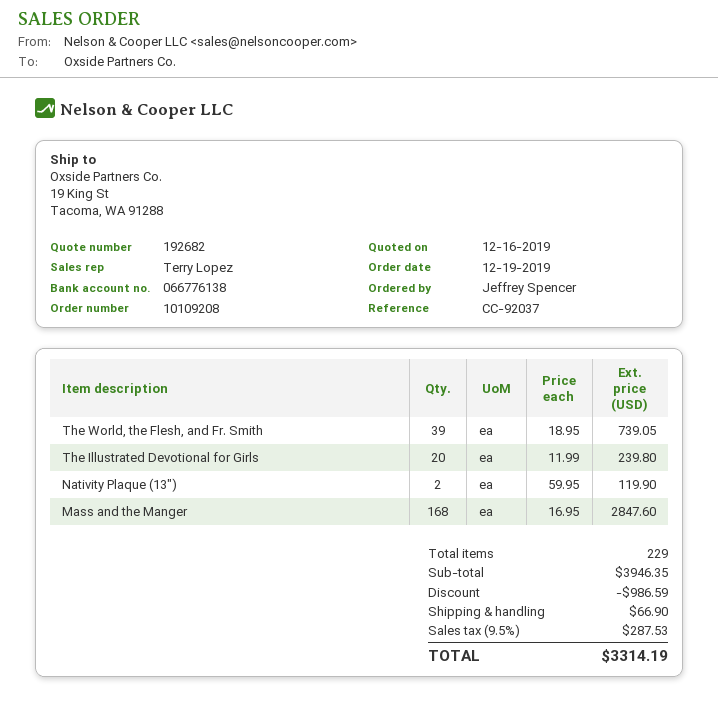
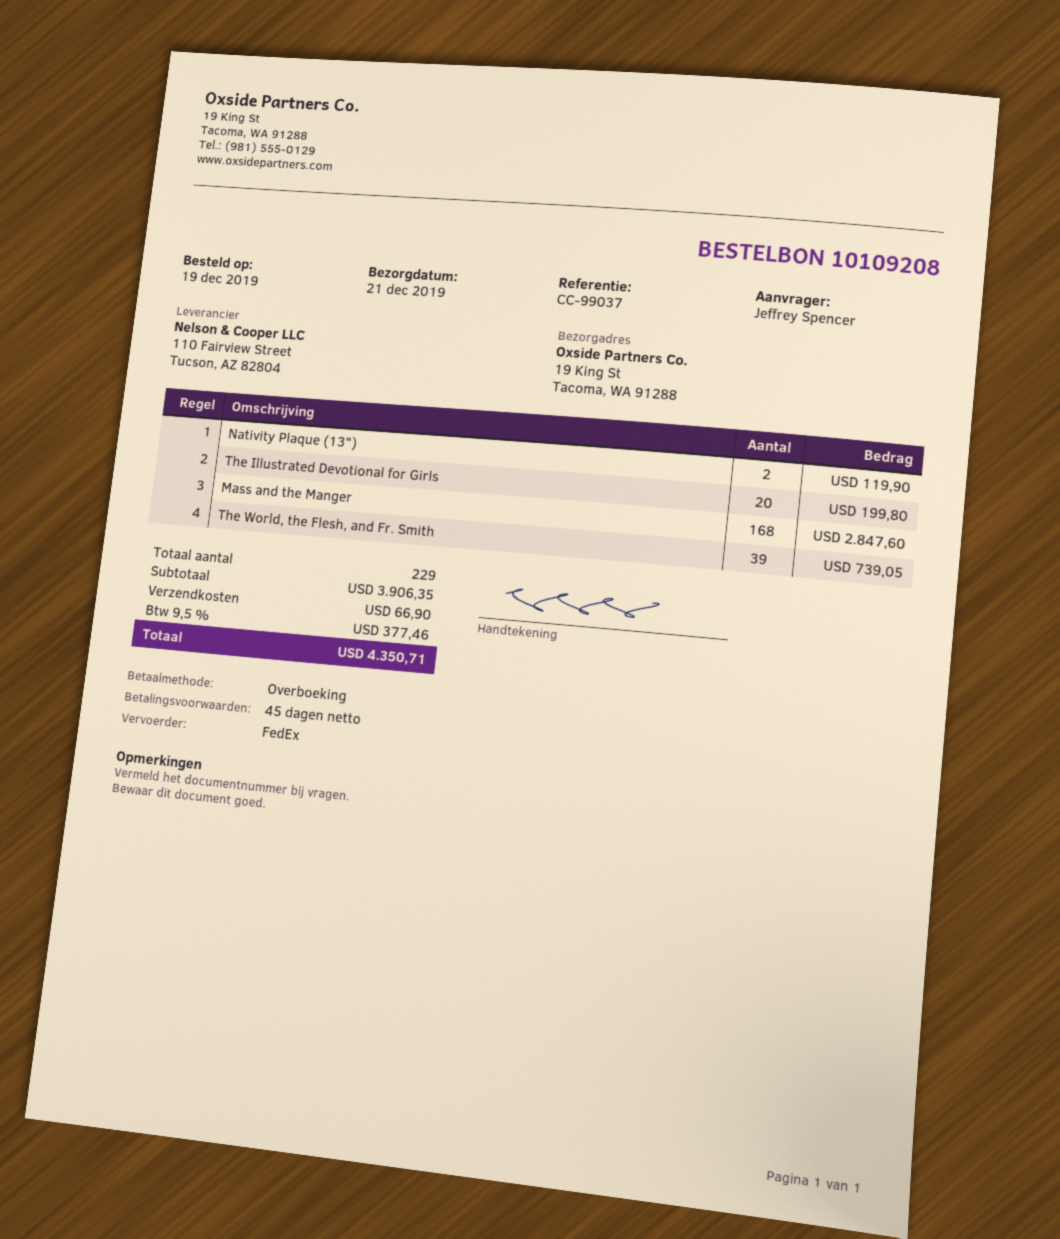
reference: CC-92037 -> CC-99037
The Illustrated Devotional for Girls: 20 for 239.80 -> 20 for 199.80
subtotal: 3946.35 -> 3906.35
discount: 986.59 -> none
tax: 9.5% = 287.53 -> 9.5% = 377.46
total: 3314.19 -> 4350.71

